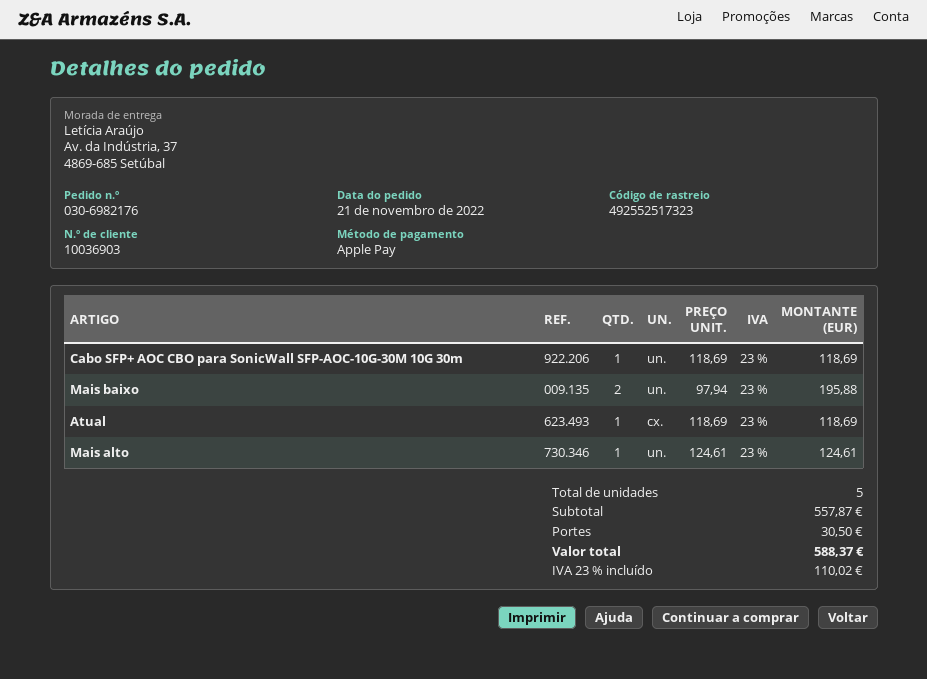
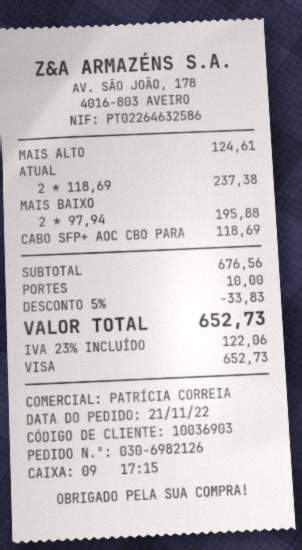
order number: 030-6982176 -> 030-6982126
payment method: Apple Pay -> Visa
Atual: 1 x 118.69 = 118.69 -> 2 x 118.69 = 237.38
subtotal: 557.87 -> 676.56
discount: none -> 5% = 33.83
shipping: 30.50 -> 10.00
tax: 23% = 110.02 -> 23% = 122.06
total: 588.37 -> 652.73

